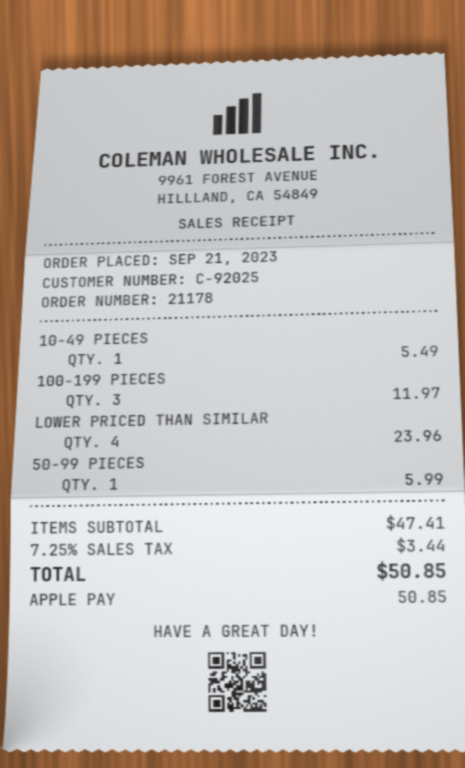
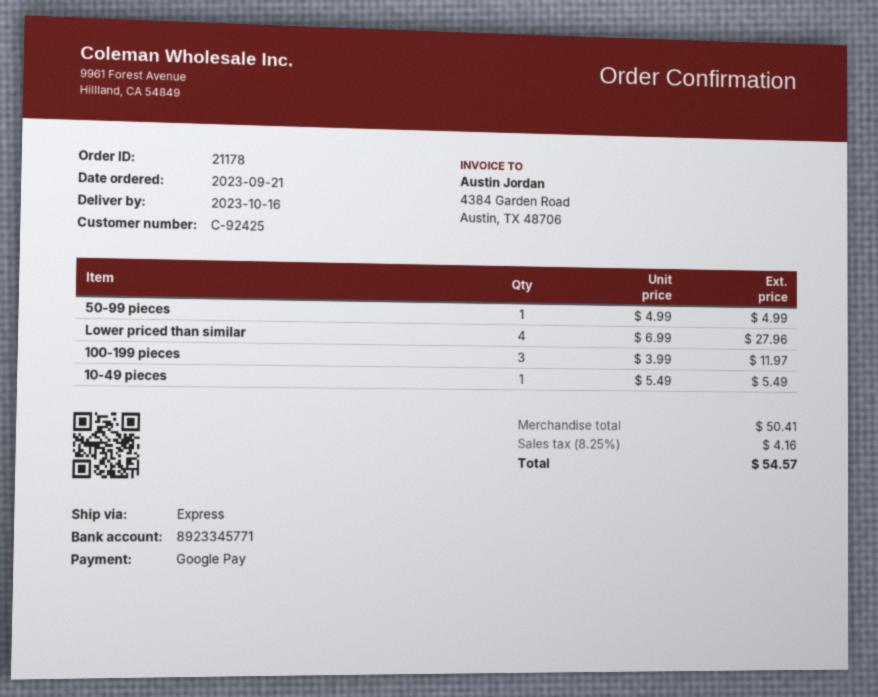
customer number: C-92025 -> C-92425
payment method: Apple Pay -> Google Pay
LOWER PRICED THAN SIMILAR: 4 for 23.96 -> 4 for 27.96
50-99 PIECES: 1 for 5.99 -> 1 for 4.99
subtotal: 47.41 -> 50.41
tax: 7.25% = 3.44 -> 8.25% = 4.16
total: 50.85 -> 54.57

